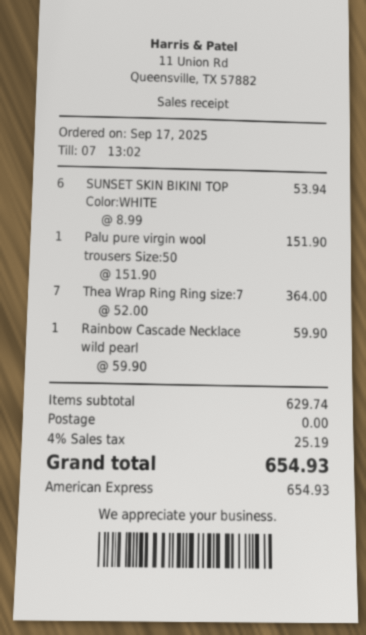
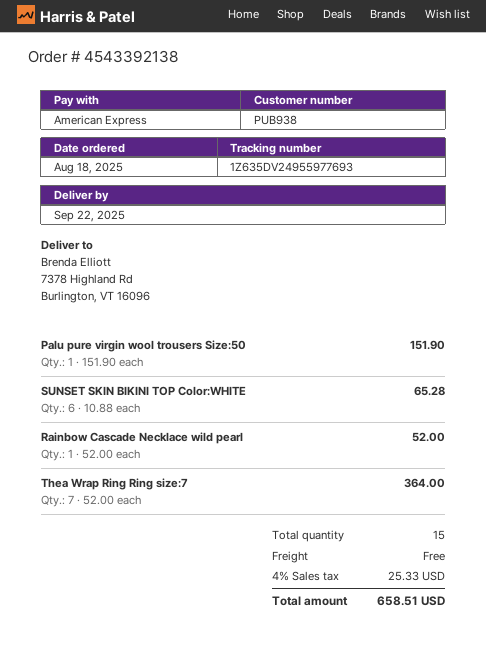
order date: 2025-09-17 -> 2025-08-18
SUNSET SKIN BIKINI TOP Color:WHITE: 6 x 8.99 = 53.94 -> 6 x 10.88 = 65.28
Rainbow Cascade Necklace wild pearl: 1 x 59.90 = 59.90 -> 1 x 52.00 = 52.00
tax: 4% = 25.19 -> 4% = 25.33
total: 654.93 -> 658.51

